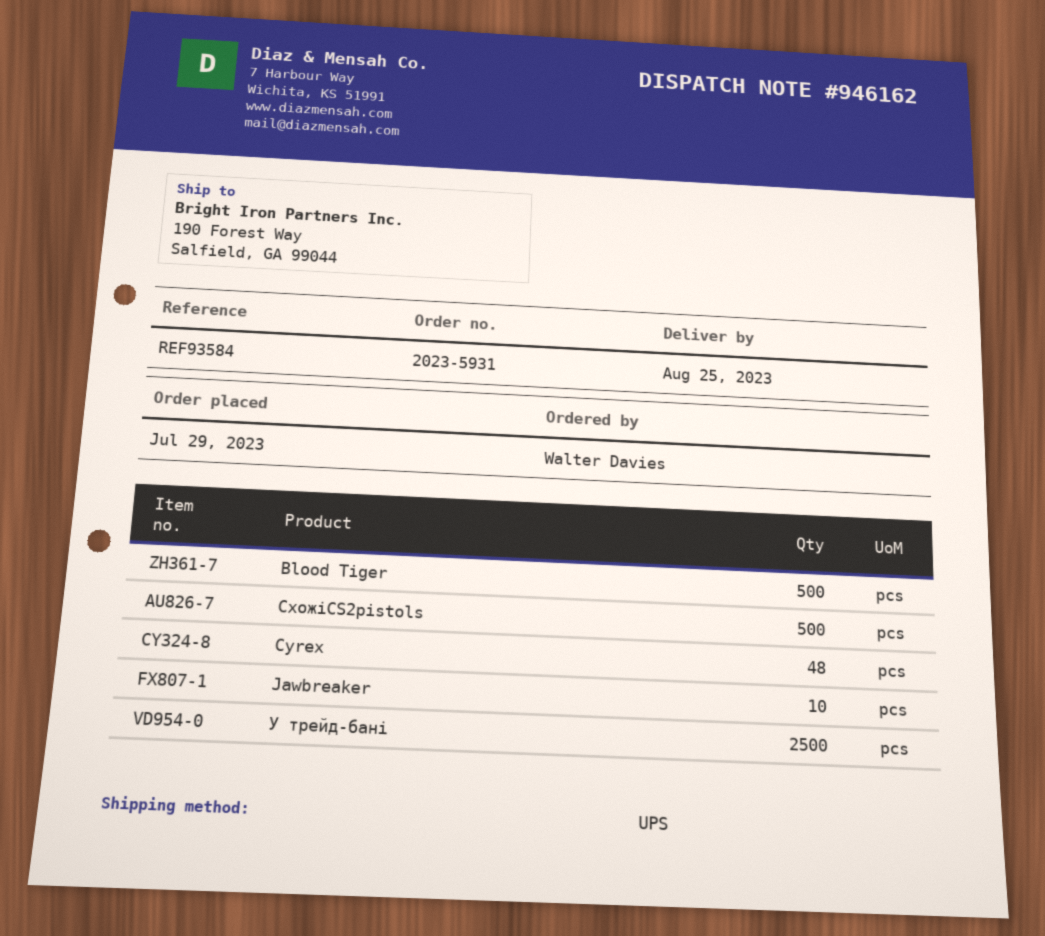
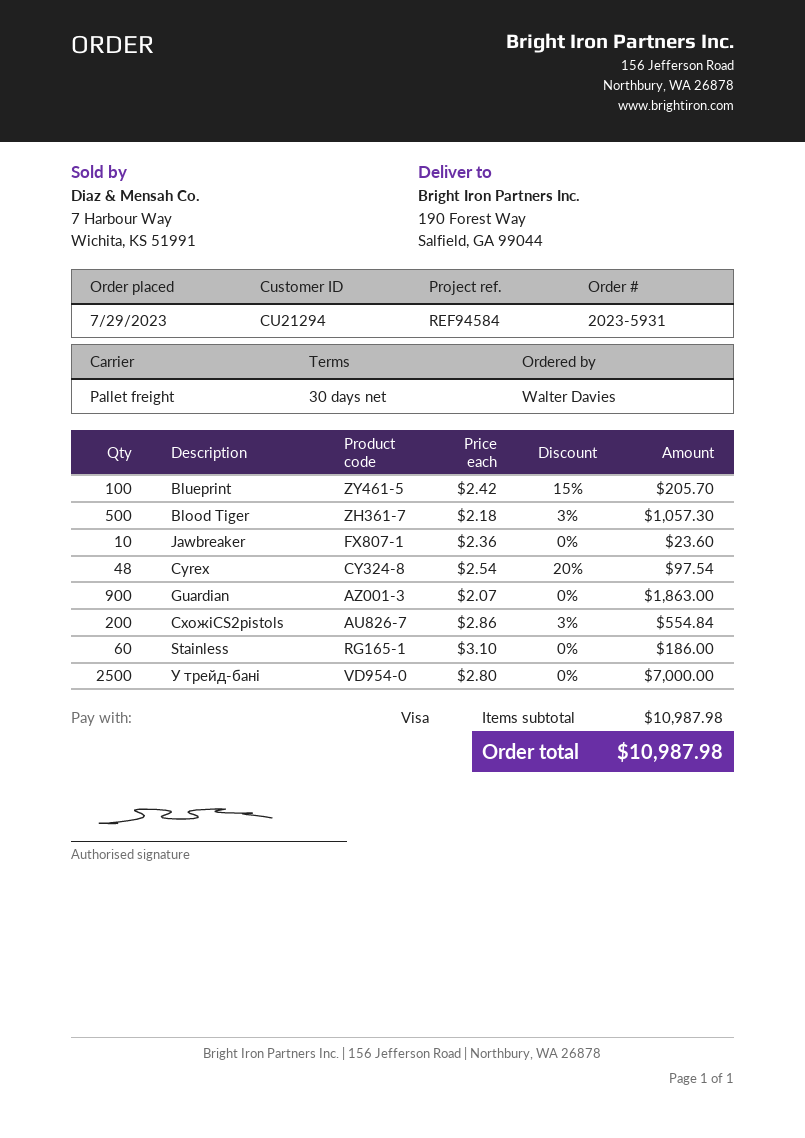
reference: REF93584 -> REF94584
shipping method: UPS -> pallet freight
СхожіCS2pistols: 500 -> 200
Blueprint: none -> 100
Guardian: none -> 900
Stainless: none -> 60

